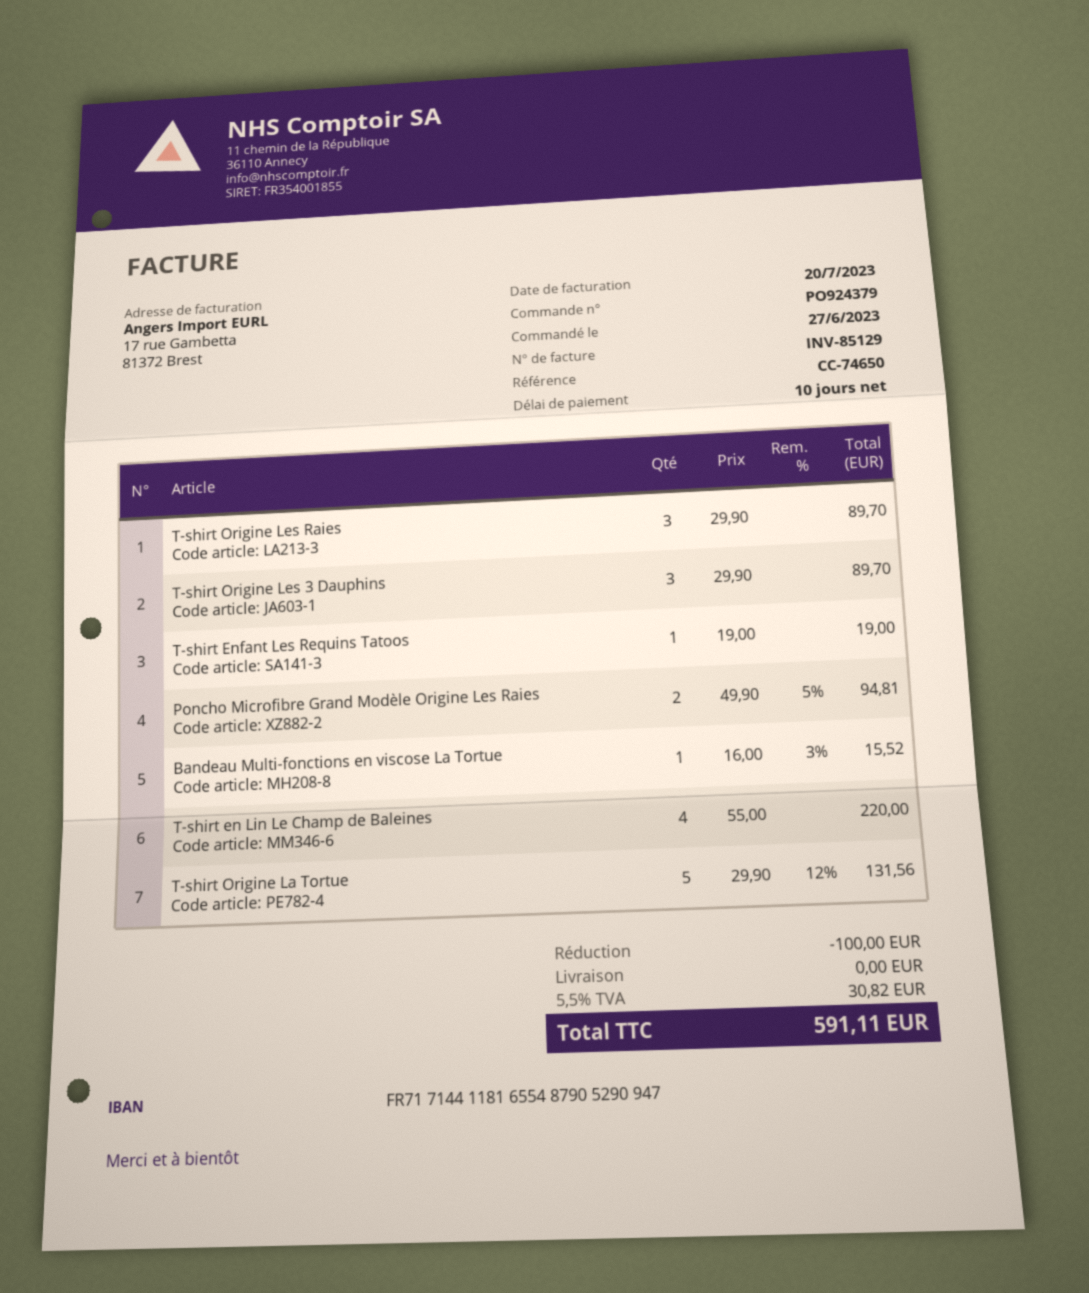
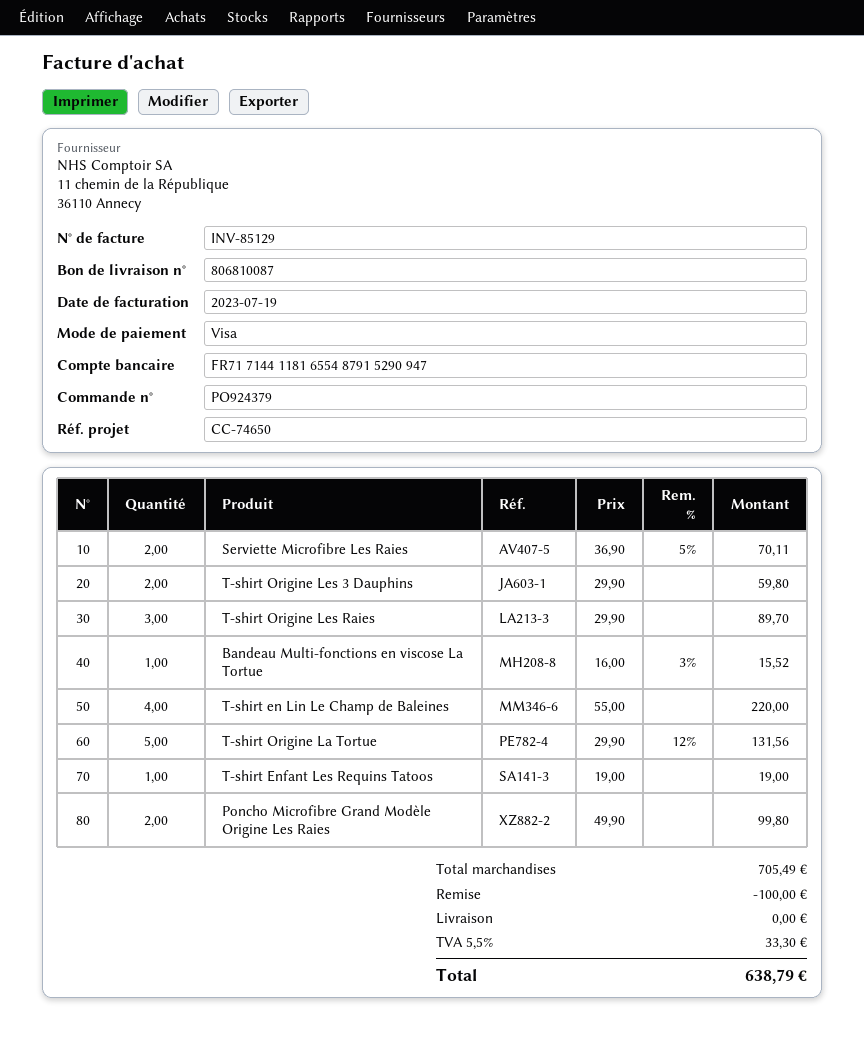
invoice date: 2023-07-20 -> 2023-07-19
bank account: FR7171441181655487905290947 -> FR7171441181655487915290947
T-shirt Origine Les 3 Dauphins: 3 x 29.90 = 89.70 -> 2 x 29.90 = 59.80
Poncho Microfibre Grand Modèle Origine Les Raies: 2 x 49.90 - 5% = 94.81 -> 2 x 49.90 = 99.80
Serviette Microfibre Les Raies: none -> 2 x 36.90 - 5% = 70.11
tax: 5.5% = 30.82 -> 5.5% = 33.30
total: 591.11 -> 638.79

